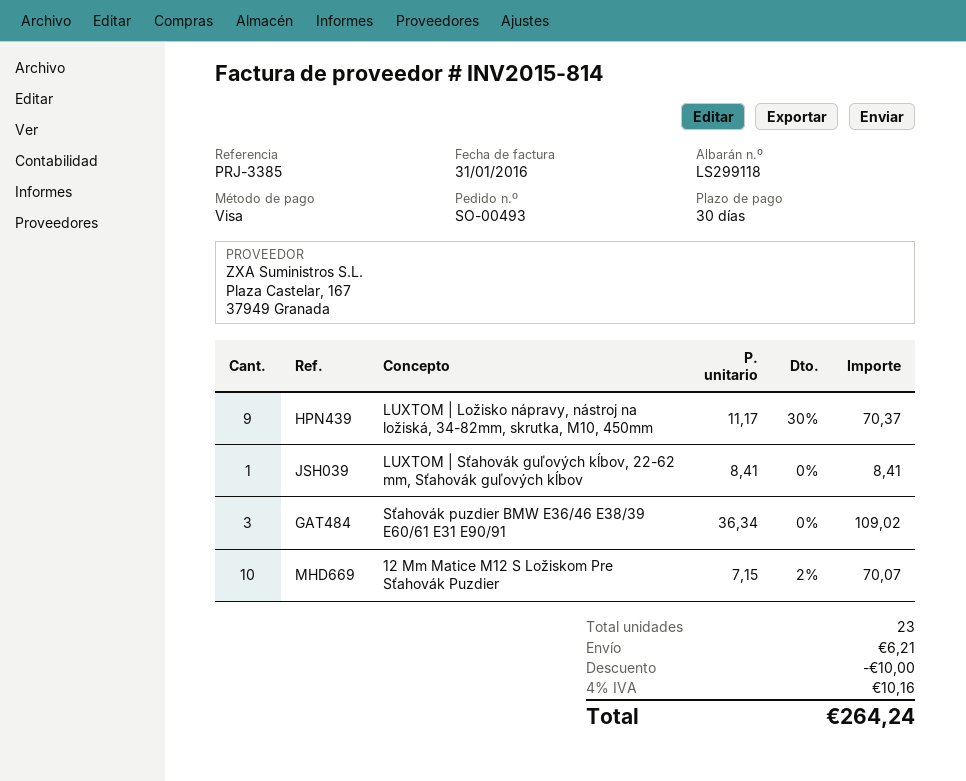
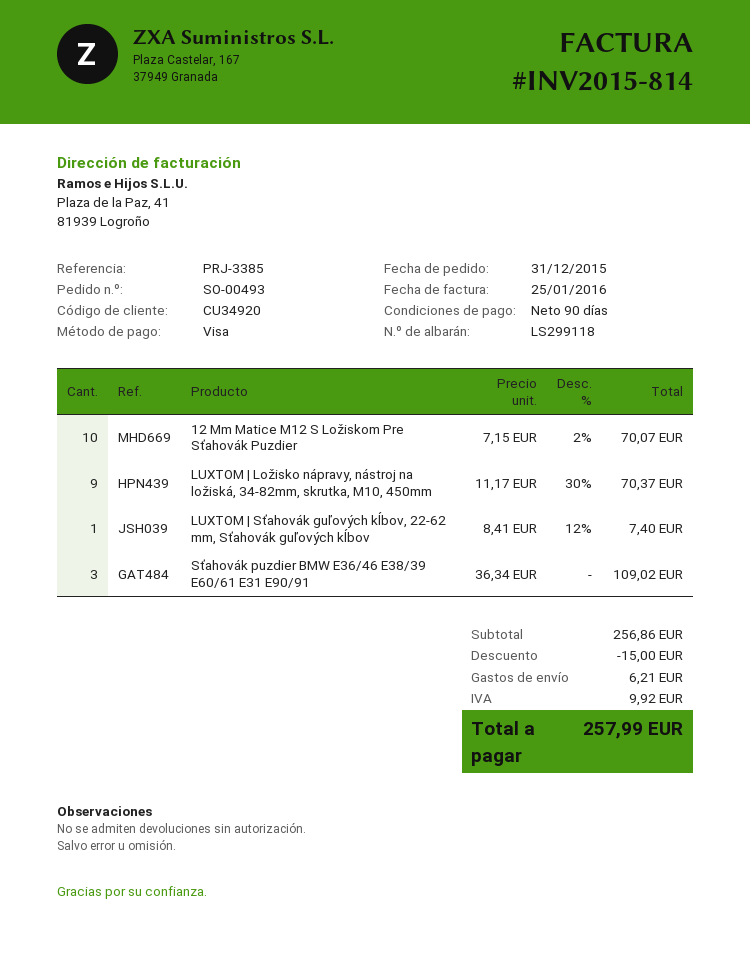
invoice date: 2016-01-31 -> 2016-01-25
payment terms: 30 days -> 90 days
LUXTOM | Sťahovák guľových kĺbov, 22-62 mm, Sťahovák guľových kĺbov: 1 x 8.41 = 8.41 -> 1 x 8.41 - 12% = 7.40
discount: 10.00 -> 15.00
tax: 10.16 -> 9.92
total: 264.24 -> 257.99

